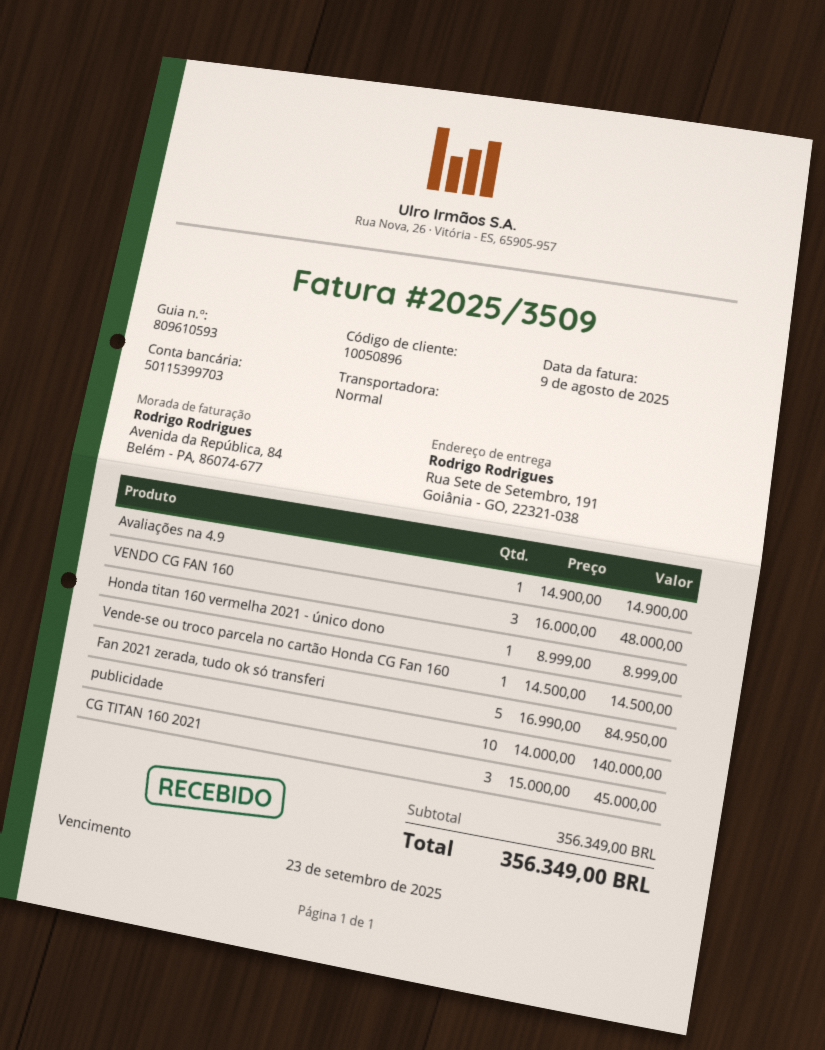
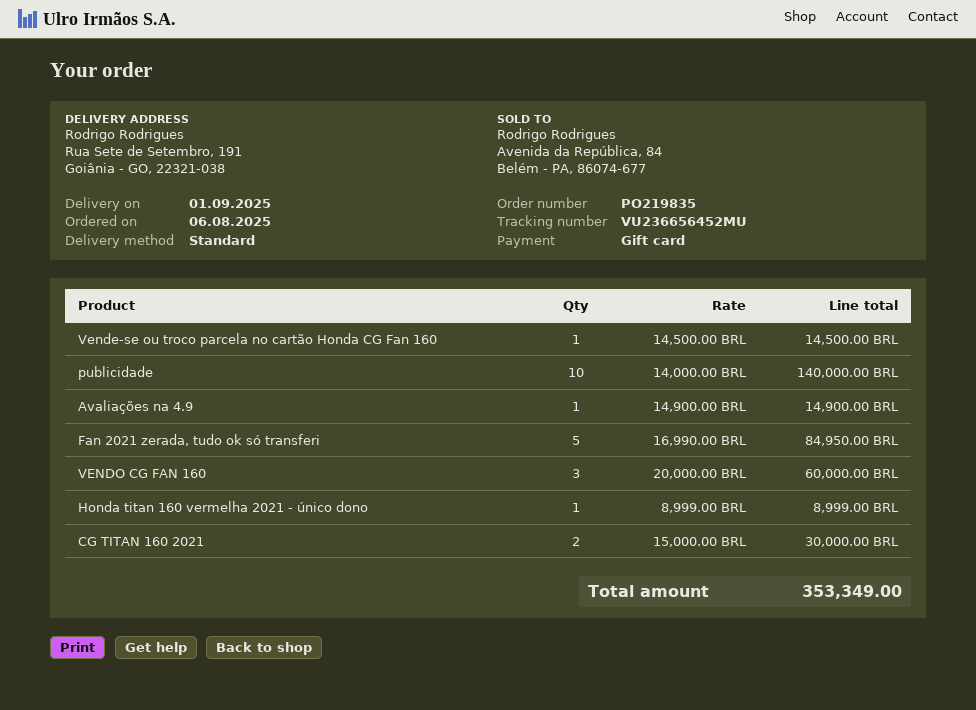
VENDO CG FAN 160: 3 x 16000.00 = 48000.00 -> 3 x 20000.00 = 60000.00
CG TITAN 160 2021: 3 x 15000.00 = 45000.00 -> 2 x 15000.00 = 30000.00
total: 356349.00 -> 353349.00

